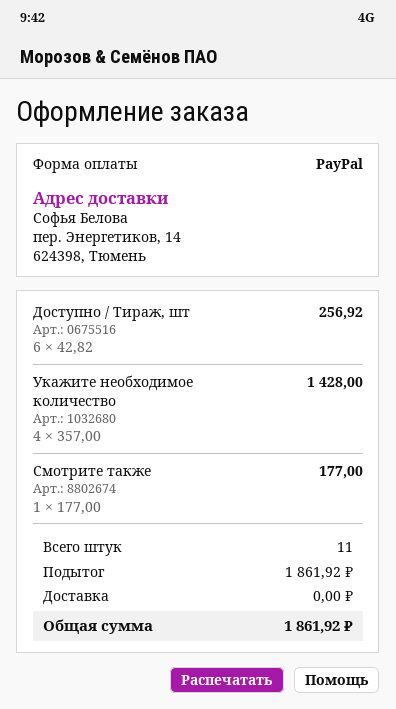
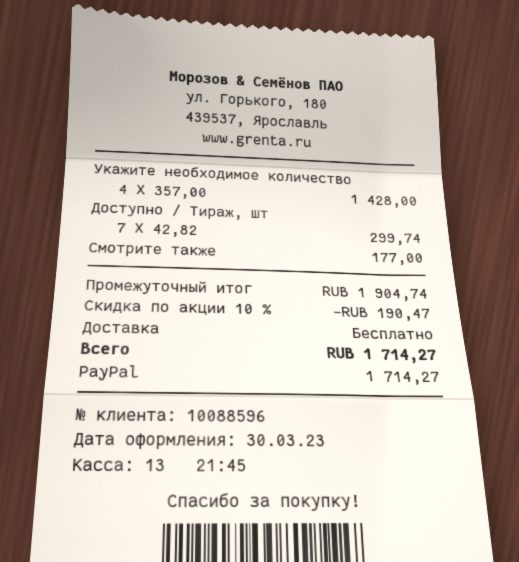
Доступно / Тираж, шт: 6 x 42.82 = 256.92 -> 7 x 42.82 = 299.74
subtotal: 1861.92 -> 1904.74
discount: none -> 10% = 190.47
total: 1861.92 -> 1714.27

